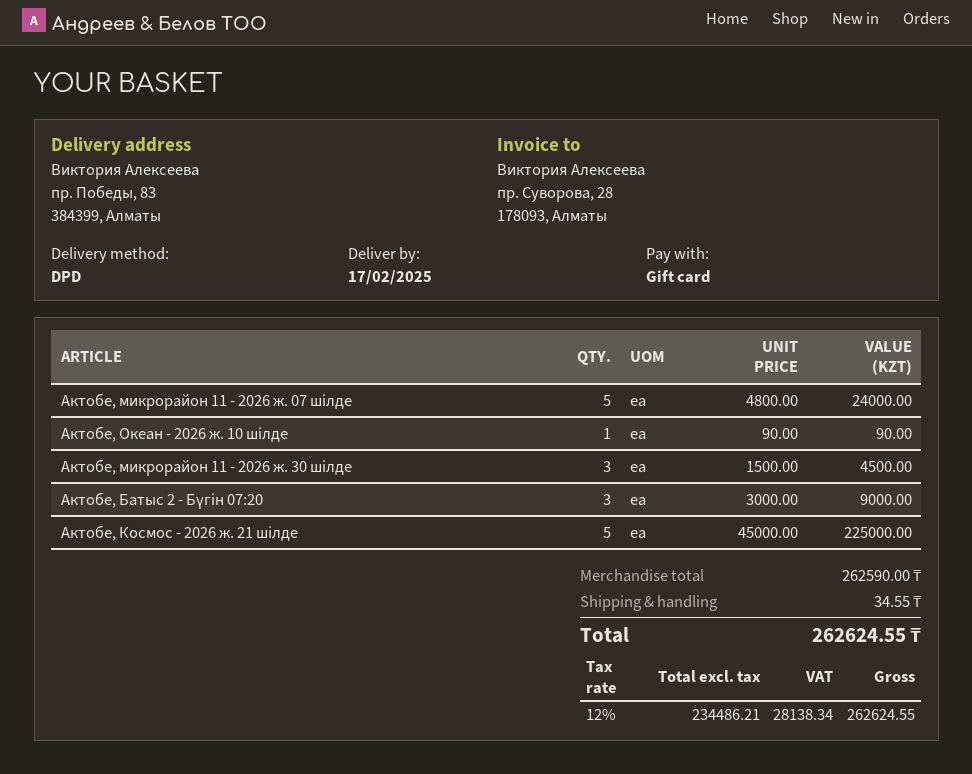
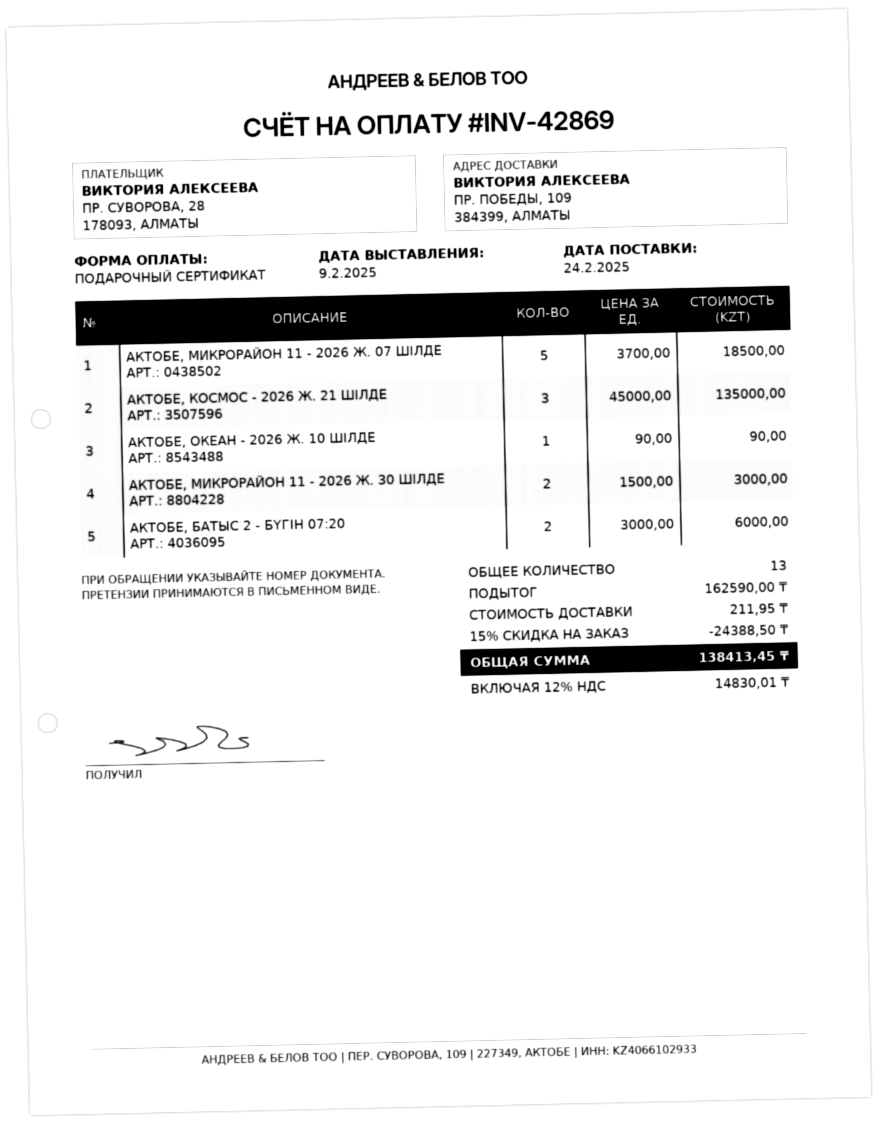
delivery date: 2025-02-17 -> 2025-02-24
ship to: пр. Победы, 83, 384399, Алматы -> ПР. ПОБЕДЫ, 109, 384399, АЛМАТЫ
Актобе, микрорайон 11 - 2026 ж. 07 шілде: 5 x 4800.00 = 24000.00 -> 5 x 3700.00 = 18500.00
Актобе, микрорайон 11 - 2026 ж. 30 шілде: 3 x 1500.00 = 4500.00 -> 2 x 1500.00 = 3000.00
Актобе, Батыс 2 - Бүгін 07:20: 3 x 3000.00 = 9000.00 -> 2 x 3000.00 = 6000.00
Актобе, Космос - 2026 ж. 21 шілде: 5 x 45000.00 = 225000.00 -> 3 x 45000.00 = 135000.00
subtotal: 262590.00 -> 162590.00
discount: none -> 15% = 24388.50
shipping: 34.55 -> 211.95
tax: 12% = 28138.34 -> 12% = 14830.01
total: 262624.55 -> 138413.45

